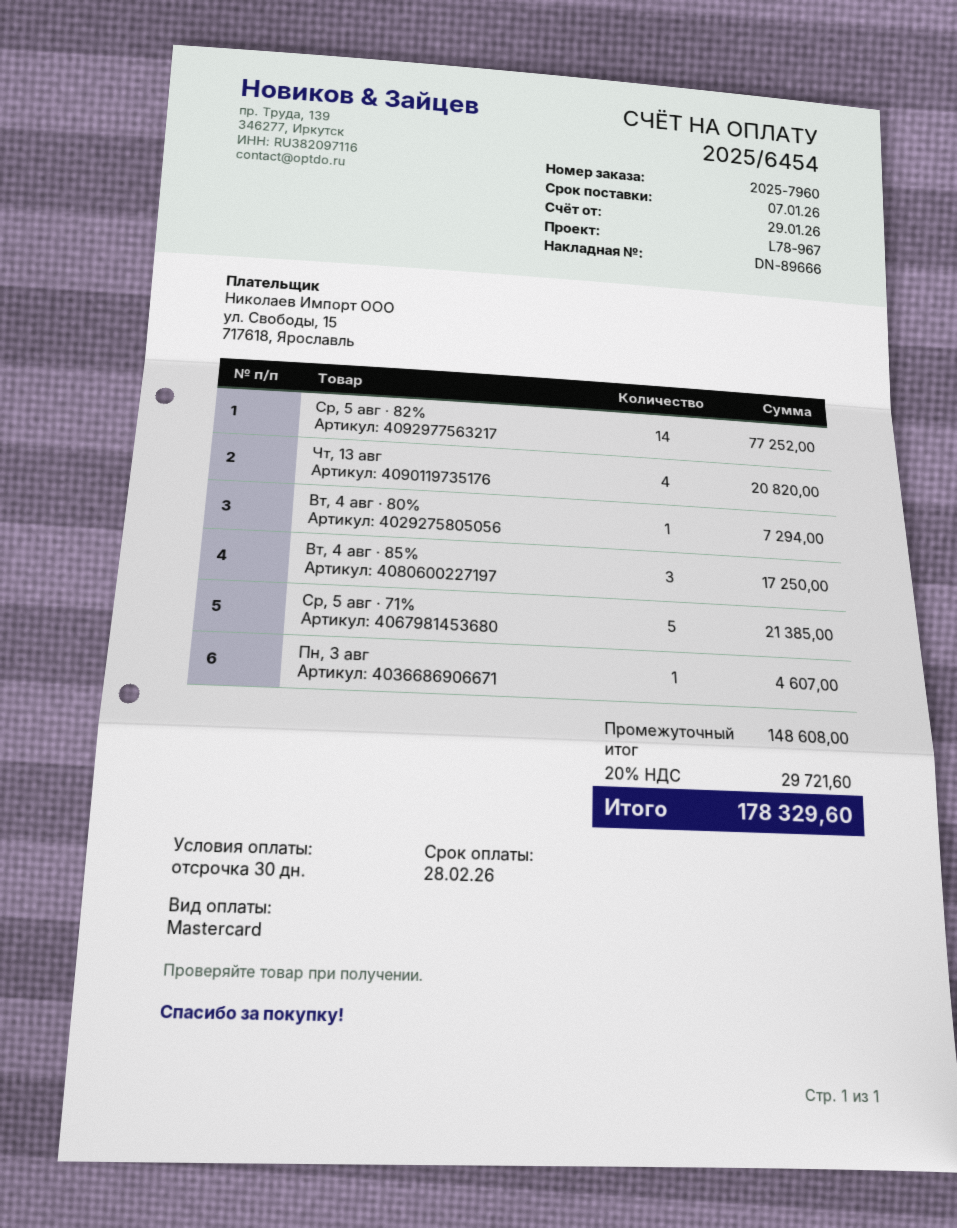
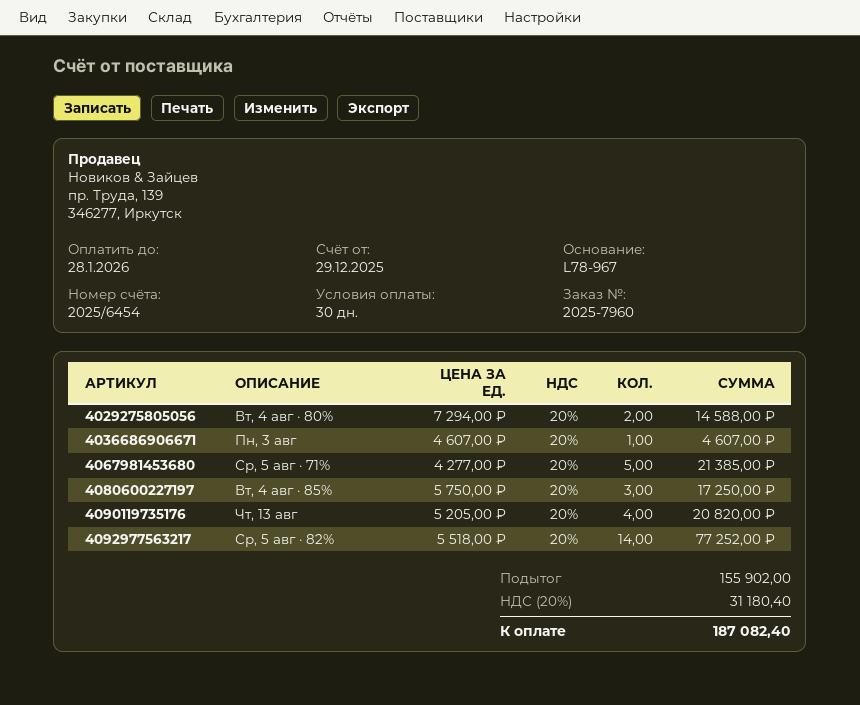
invoice date: 2026-01-29 -> 2025-12-29
due date: 2026-02-28 -> 2026-01-28
Вт, 4 авг · 80%: 1 for 7294.00 -> 2 for 14588.00
subtotal: 148608.00 -> 155902.00
tax: 20% = 29721.60 -> 20% = 31180.40
total: 178329.60 -> 187082.40

